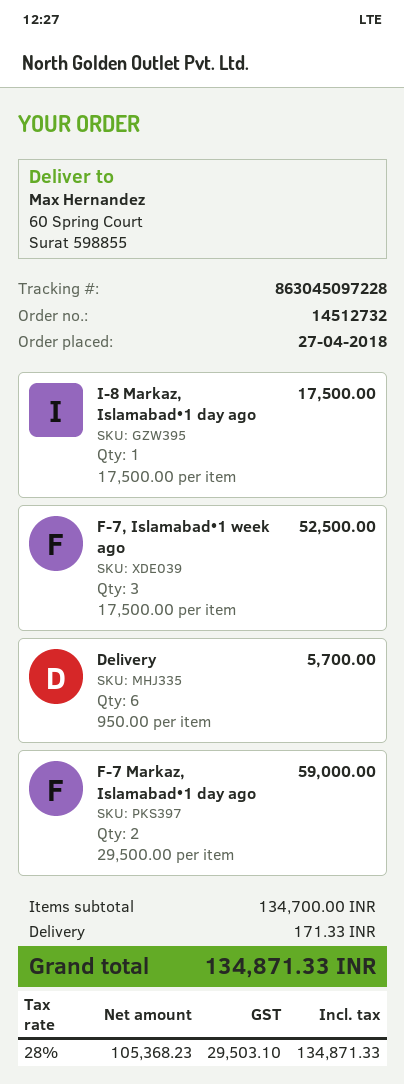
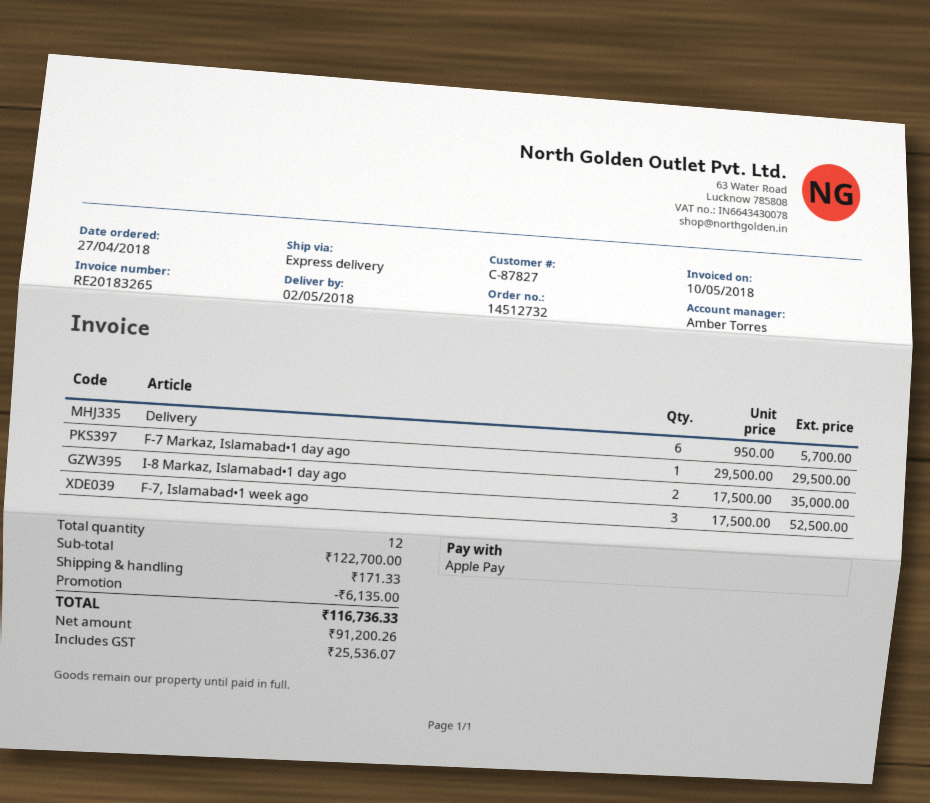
I-8 Markaz, Islamabad•1 day ago: 1 x 17500.00 = 17500.00 -> 2 x 17500.00 = 35000.00
F-7 Markaz, Islamabad•1 day ago: 2 x 29500.00 = 59000.00 -> 1 x 29500.00 = 29500.00
subtotal: 134700.00 -> 122700.00
discount: none -> 6135.00
net: 105368.23 -> 91200.26
tax: 29503.10 -> 25536.07
total: 134871.33 -> 116736.33

